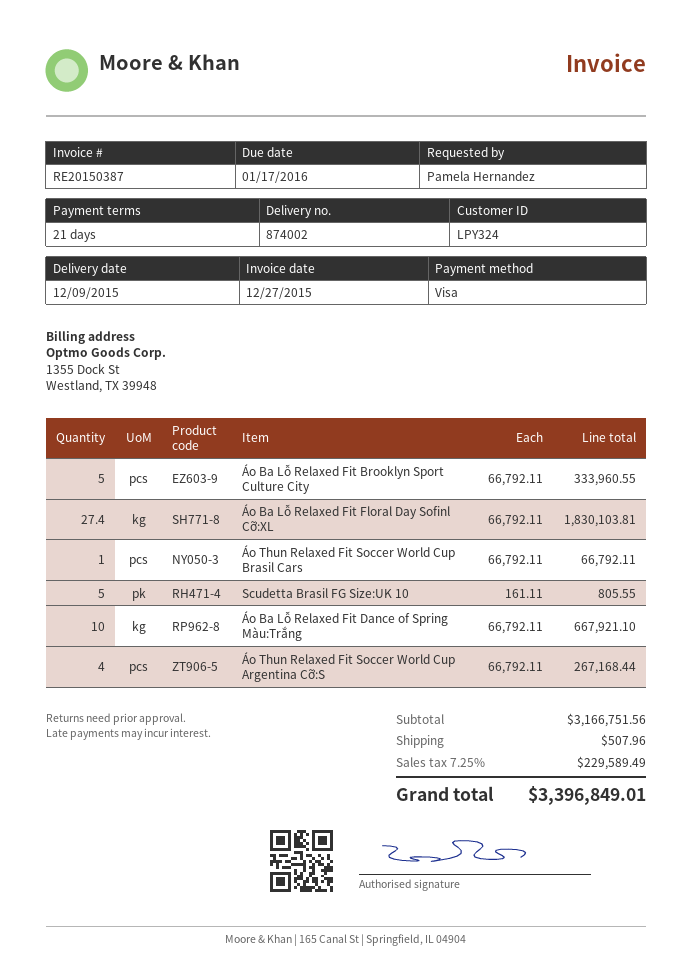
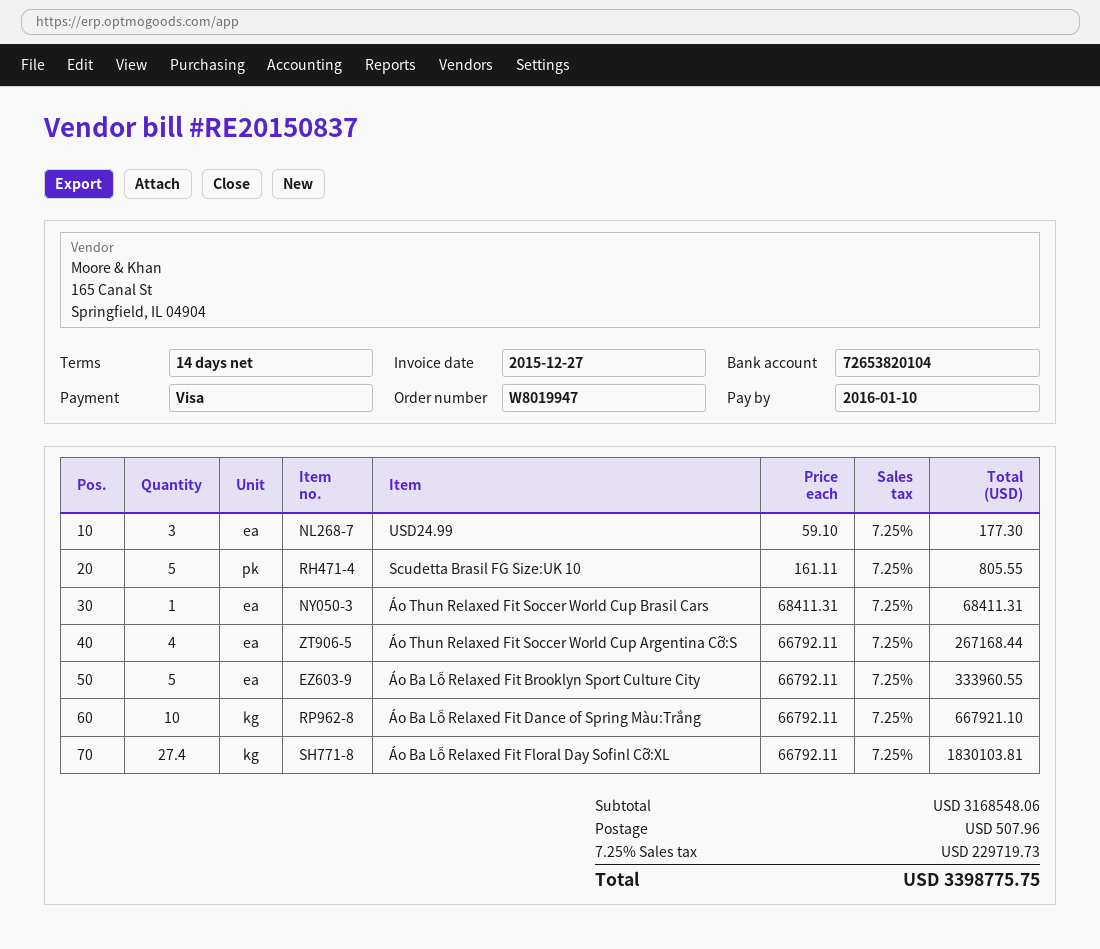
invoice number: RE20150387 -> RE20150837
payment terms: 21 days -> 14 days
due date: 2016-01-17 -> 2016-01-10
Áo Thun Relaxed Fit Soccer World Cup Brasil Cars: 1 x 66792.11 = 66792.11 -> 1 x 68411.31 = 68411.31
USD24.99: none -> 3 x 59.10 = 177.30
subtotal: 3166751.56 -> 3168548.06
tax: 7.25% = 229589.49 -> 7.25% = 229719.73
total: 3396849.01 -> 3398775.75

